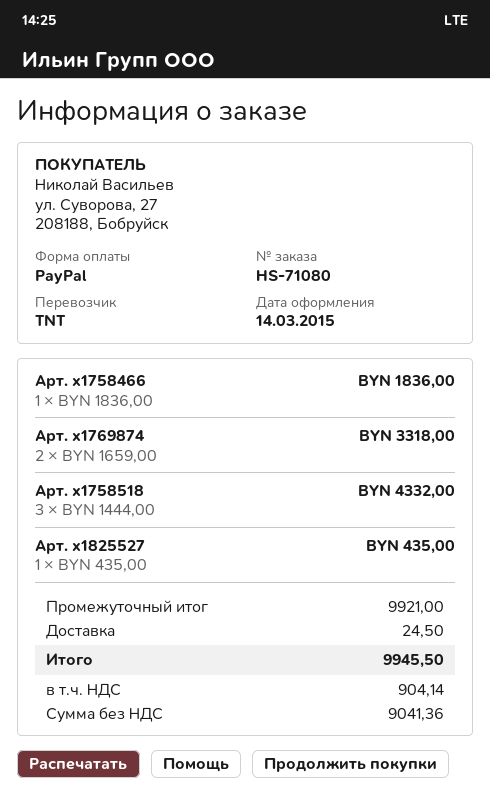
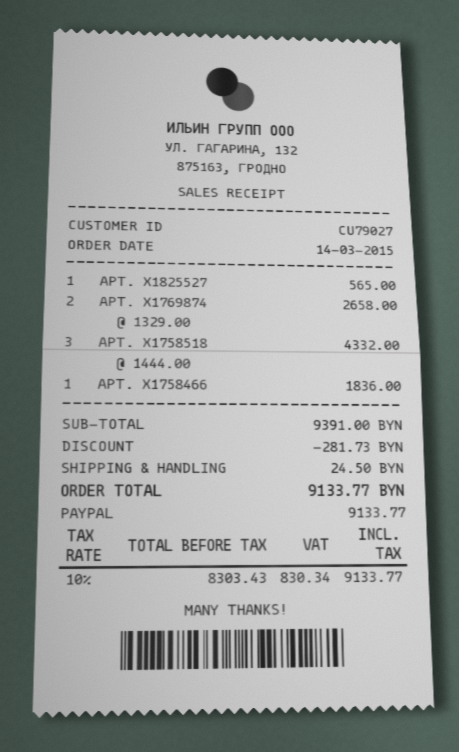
Арт. x1769874: 2 x 1659.00 = 3318.00 -> 2 x 1329.00 = 2658.00
Арт. x1825527: 1 x 435.00 = 435.00 -> 1 x 565.00 = 565.00
subtotal: 9921.00 -> 9391.00
discount: none -> 281.73
net: 9041.36 -> 8303.43
tax: 904.14 -> 830.34
total: 9945.50 -> 9133.77

